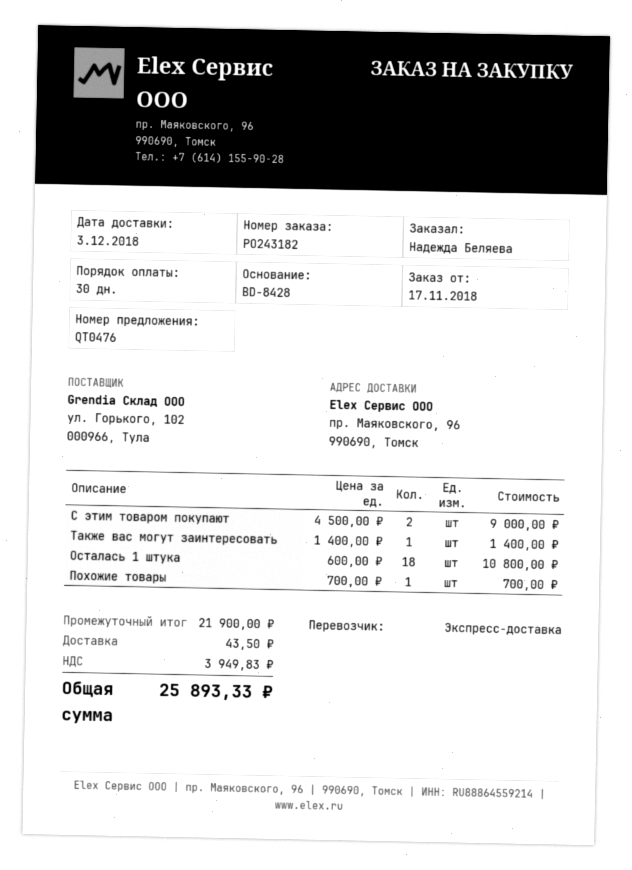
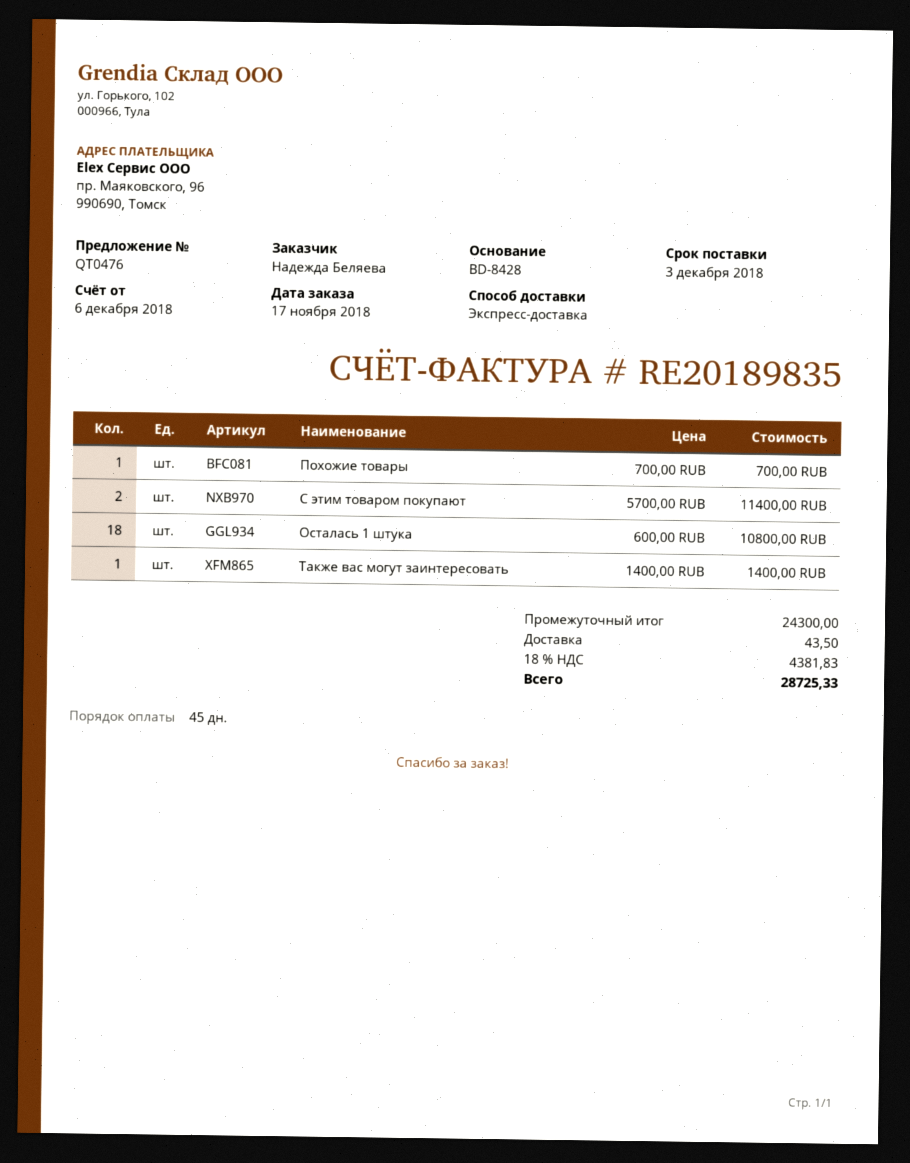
payment terms: 30 days -> 45 days
С этим товаром покупают: 2 x 4500.00 = 9000.00 -> 2 x 5700.00 = 11400.00
subtotal: 21900.00 -> 24300.00
tax: 3949.83 -> 4381.83
total: 25893.33 -> 28725.33

